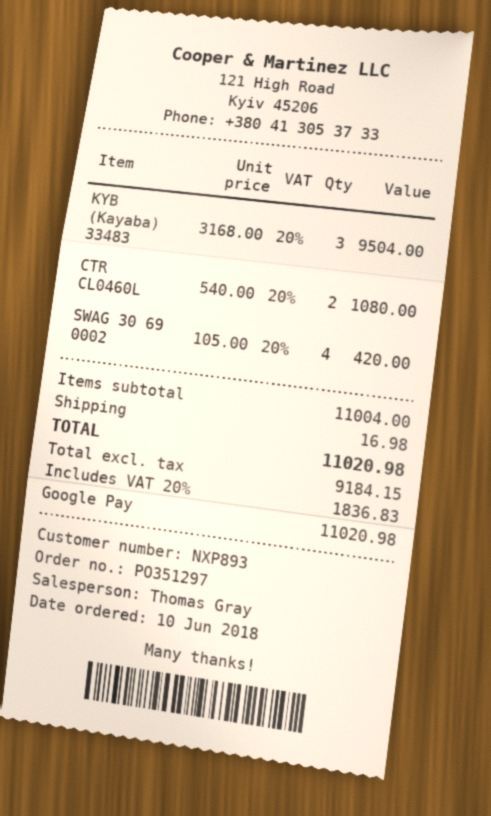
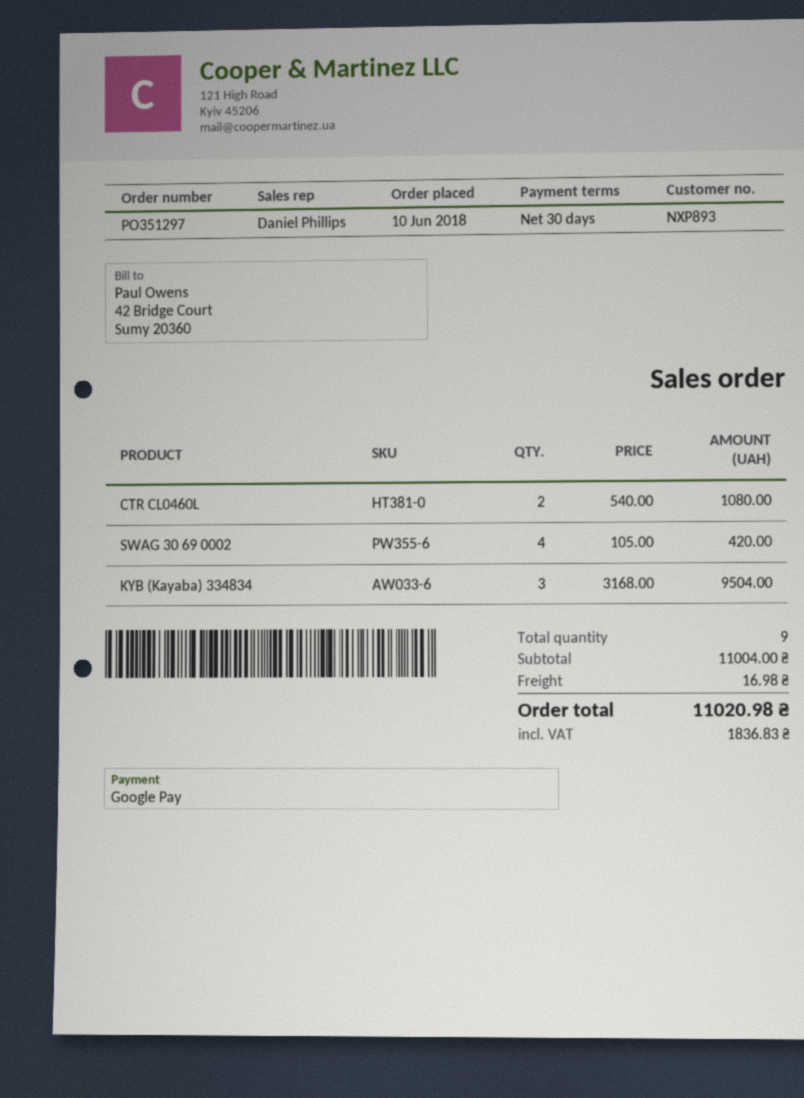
sales rep: Thomas Gray -> Daniel Phillips

